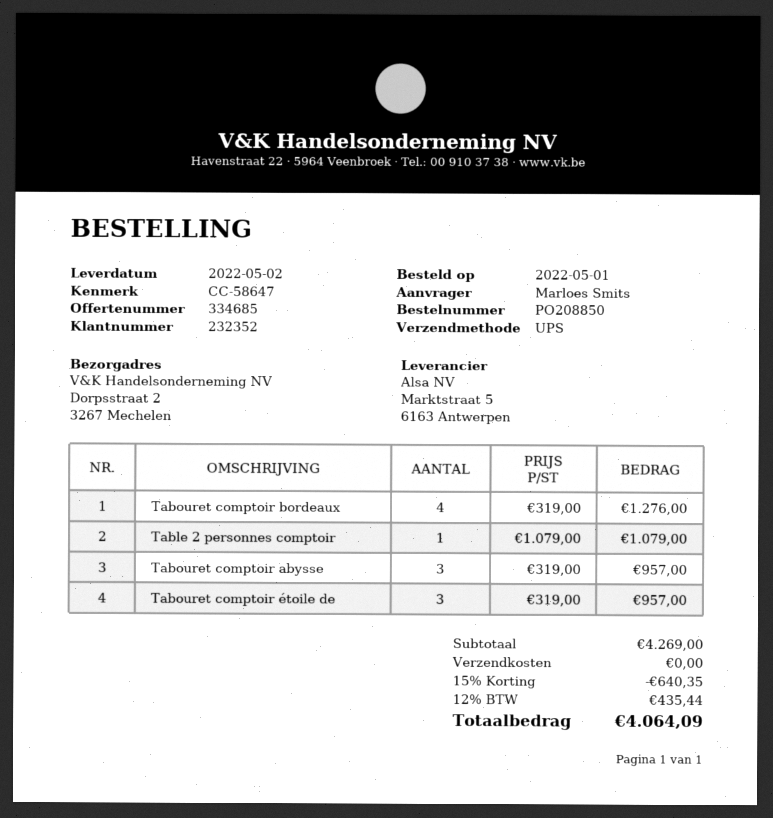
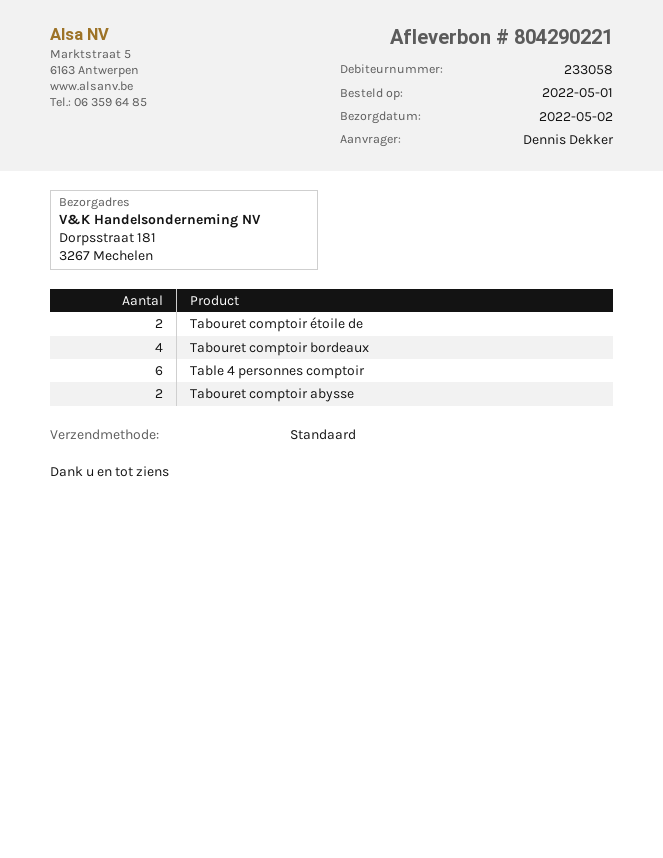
customer number: 232352 -> 233058
ordered by: Marloes Smits -> Dennis Dekker
shipping method: UPS -> standard
ship to: Dorpsstraat 2, 3267 Mechelen -> Dorpsstraat 181, 3267 Mechelen
Table 2 personnes comptoir: 1 -> none
Tabouret comptoir abysse: 3 -> 2
Tabouret comptoir étoile de: 3 -> 2
Table 4 personnes comptoir: none -> 6

